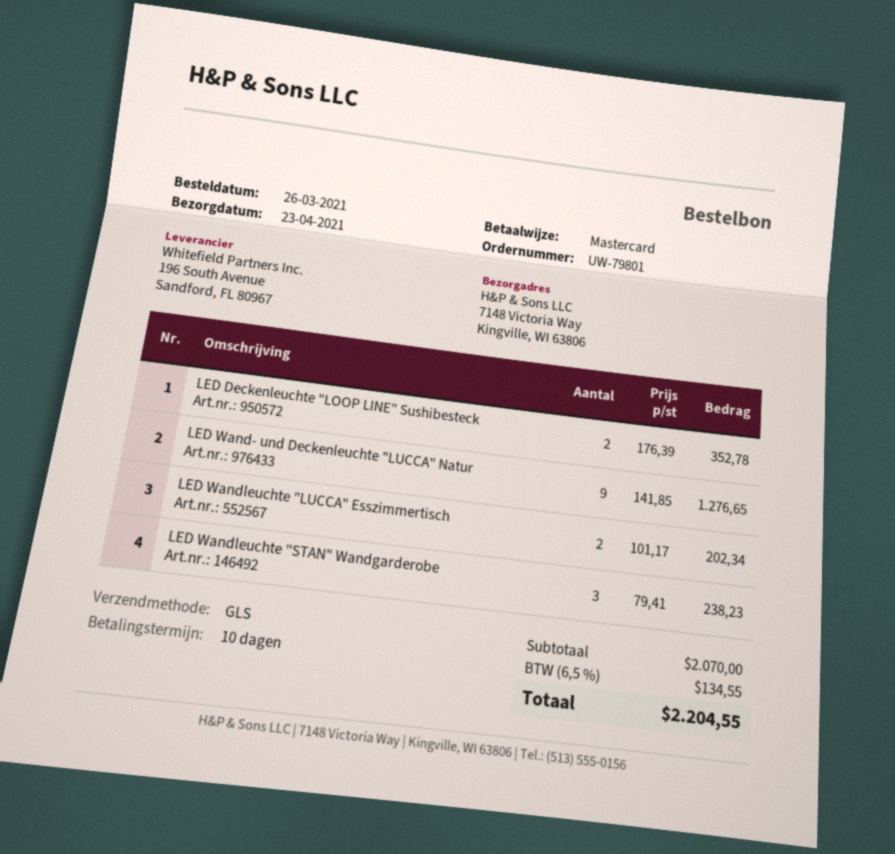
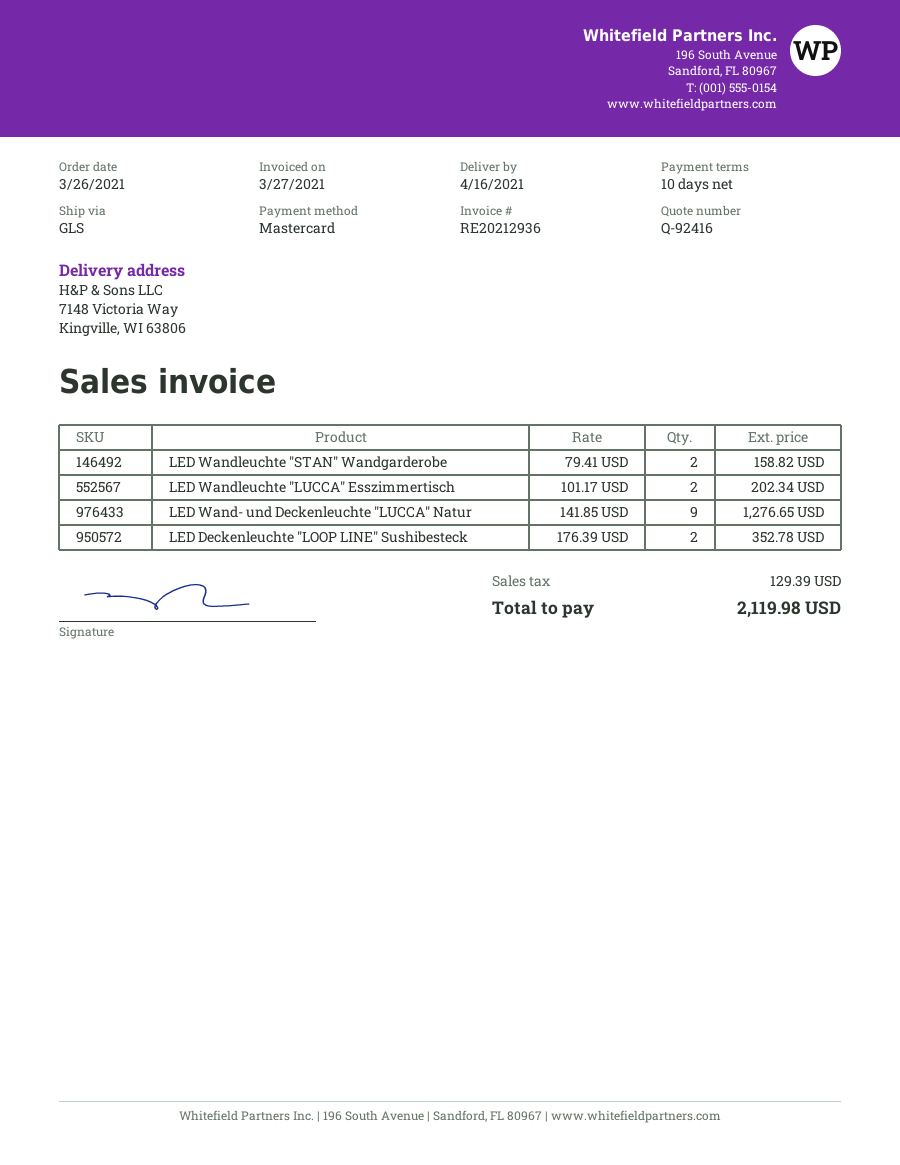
delivery date: 2021-04-23 -> 2021-04-16
LED Wandleuchte "STAN" Wandgarderobe: 3 x 79.41 = 238.23 -> 2 x 79.41 = 158.82
tax: 134.55 -> 129.39
total: 2204.55 -> 2119.98

